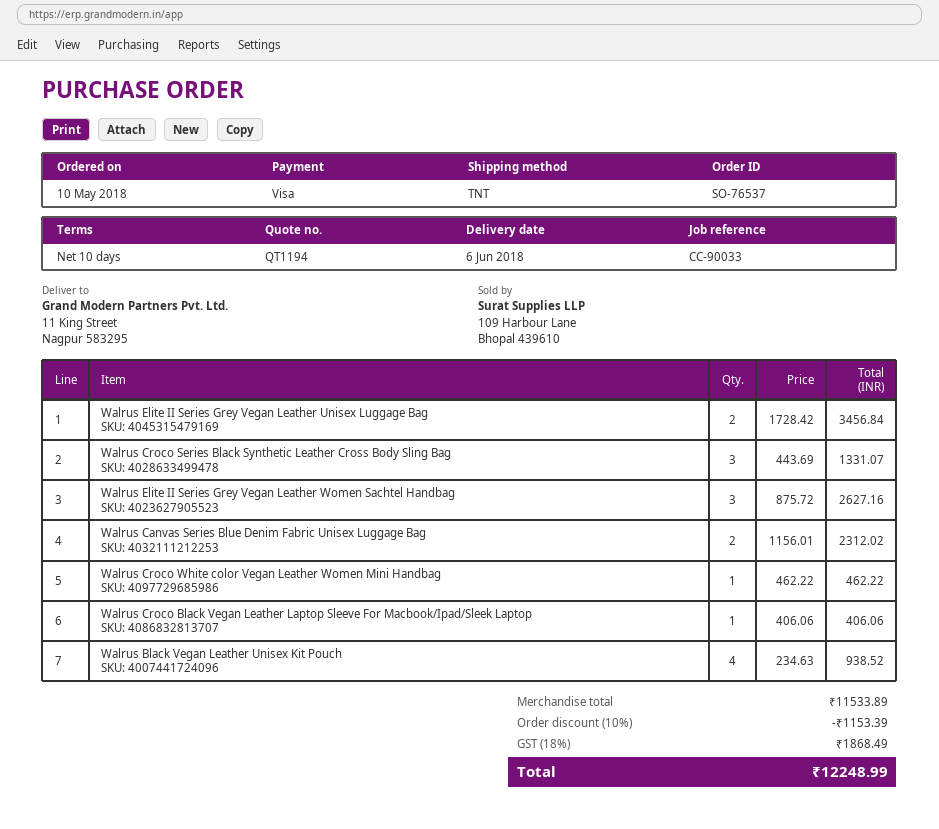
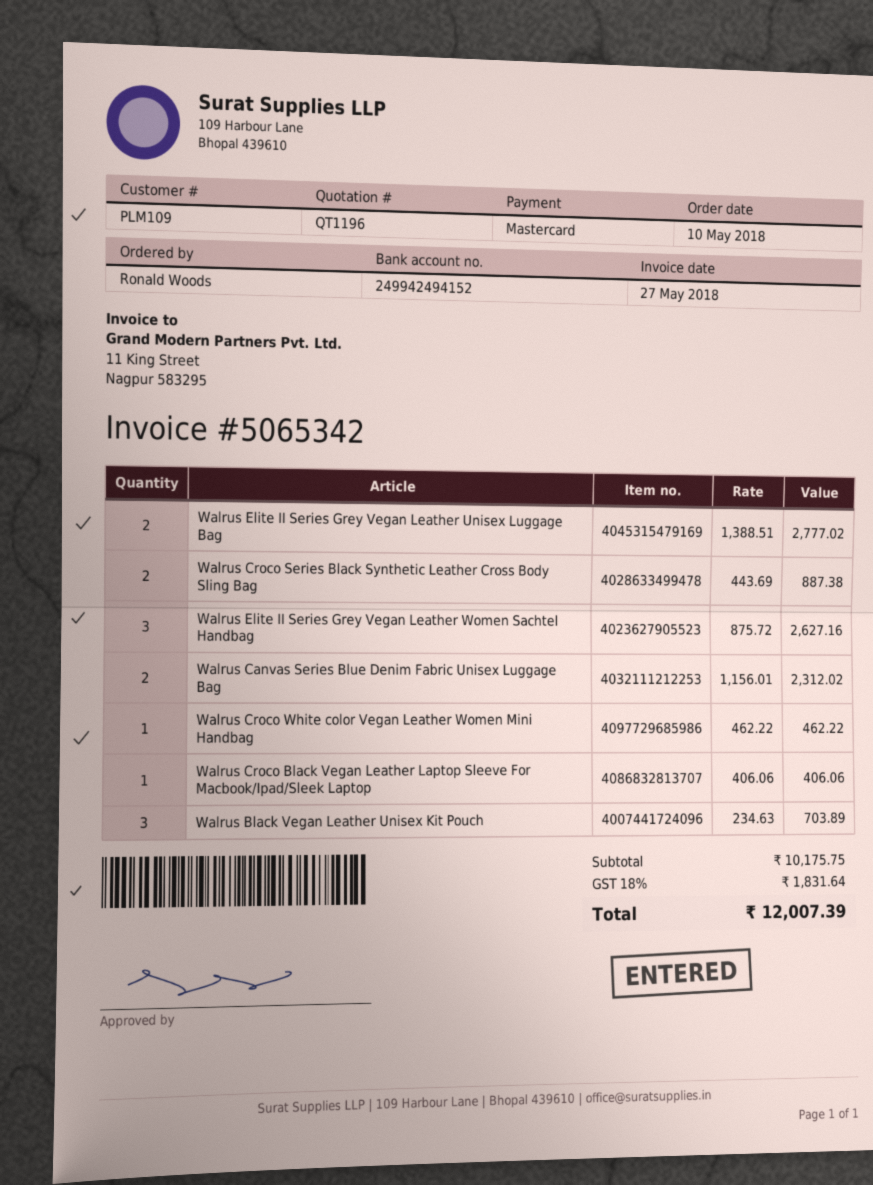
quote number: QT1194 -> QT1196
payment method: Visa -> Mastercard
Walrus Elite II Series Grey Vegan Leather Unisex Luggage Bag: 2 x 1728.42 = 3456.84 -> 2 x 1388.51 = 2777.02
Walrus Croco Series Black Synthetic Leather Cross Body Sling Bag: 3 x 443.69 = 1331.07 -> 2 x 443.69 = 887.38
Walrus Black Vegan Leather Unisex Kit Pouch: 4 x 234.63 = 938.52 -> 3 x 234.63 = 703.89
subtotal: 11533.89 -> 10175.75
discount: 10% = 1153.39 -> none
tax: 18% = 1868.49 -> 18% = 1831.64
total: 12248.99 -> 12007.39

